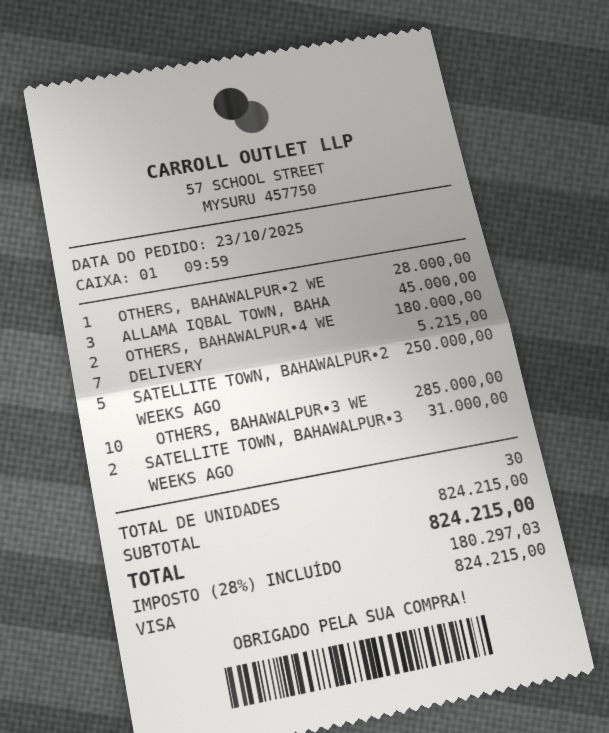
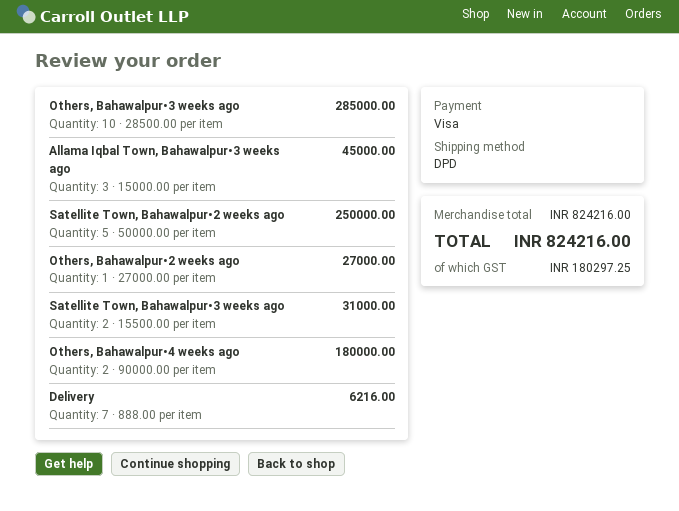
OTHERS, BAHAWALPUR•2 WE: 1 for 28000.00 -> 1 for 27000.00
DELIVERY: 7 for 5215.00 -> 7 for 6216.00
subtotal: 824215.00 -> 824216.00
tax: 180297.03 -> 180297.25
total: 824215.00 -> 824216.00

